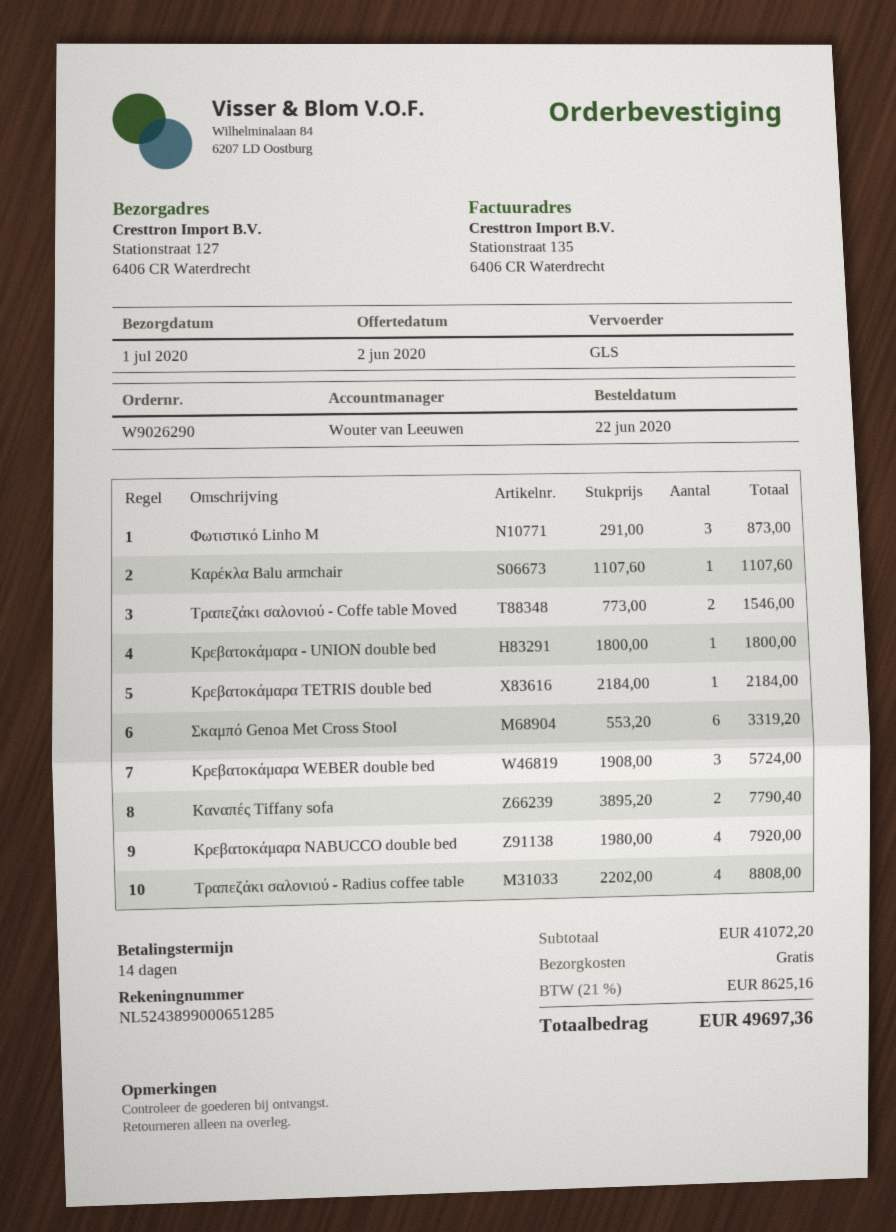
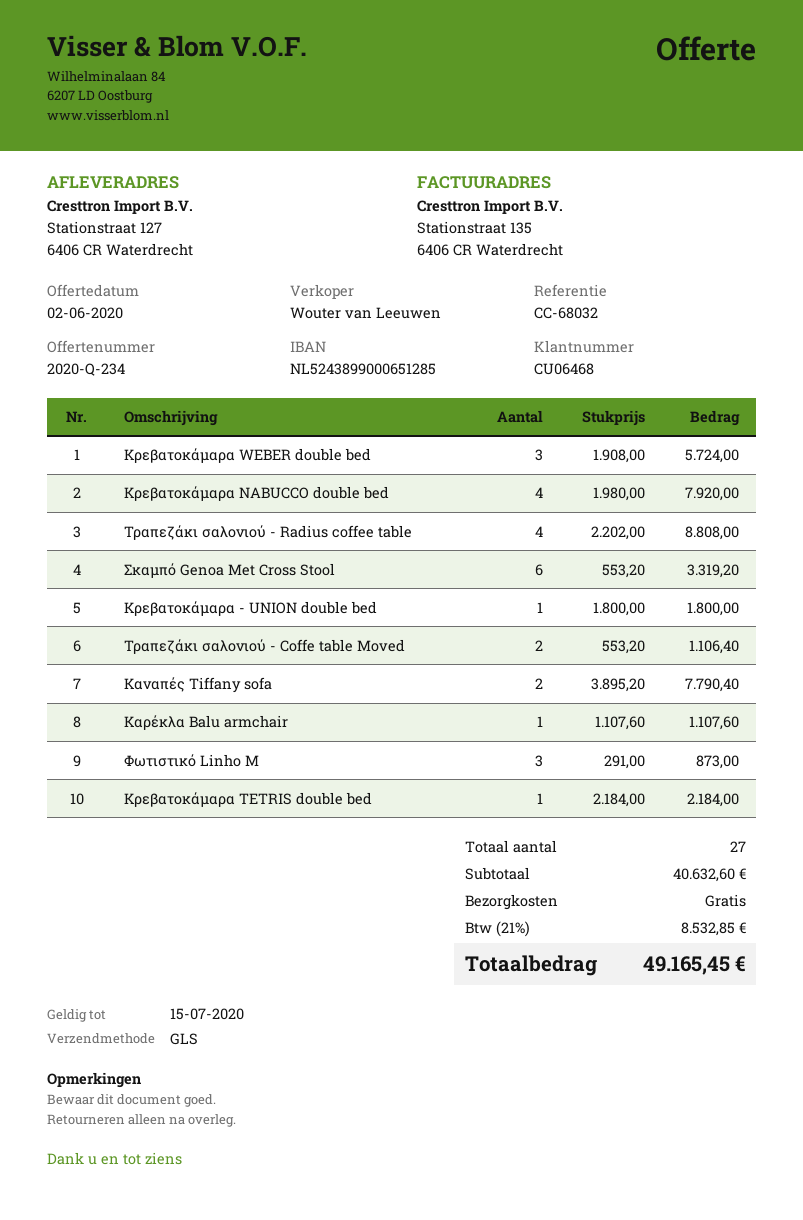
Τραπεζάκι σαλονιού - Coffe table Moved: 2 x 773.00 = 1546.00 -> 2 x 553.20 = 1106.40
subtotal: 41072.20 -> 40632.60
tax: 21% = 8625.16 -> 21% = 8532.85
total: 49697.36 -> 49165.45

